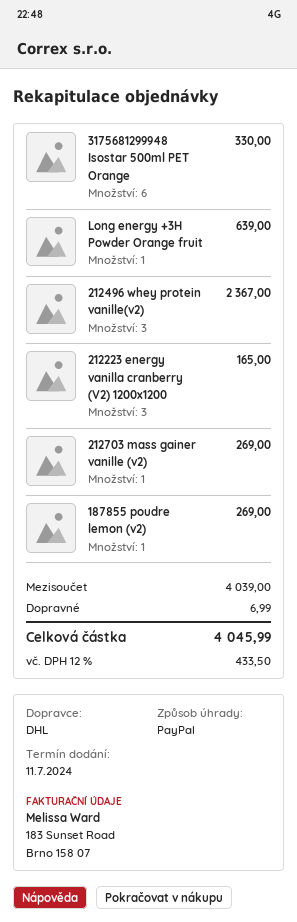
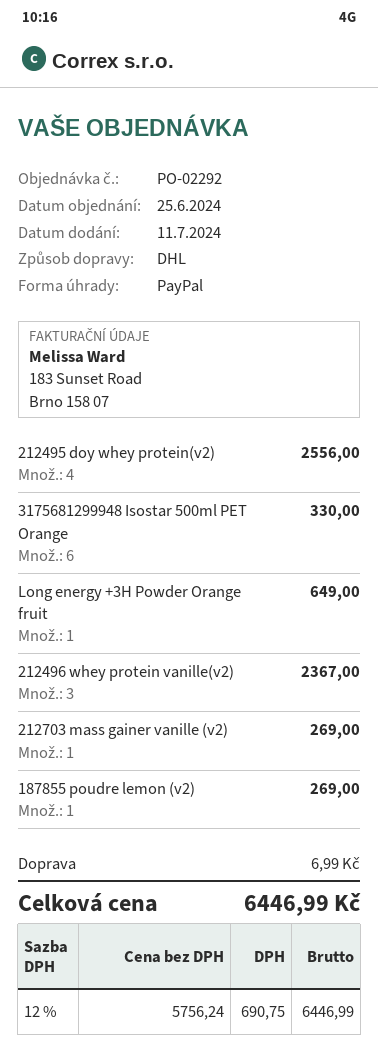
Long energy +3H Powder Orange fruit: 1 for 639.00 -> 1 for 649.00
212223 energy vanilla cranberry (V2) 1200x1200: 3 for 165.00 -> none
212495 doy whey protein(v2): none -> 4 for 2556.00
tax: 12% = 433.50 -> 12% = 690.75
total: 4045.99 -> 6446.99

